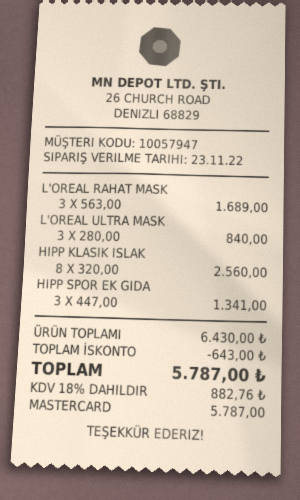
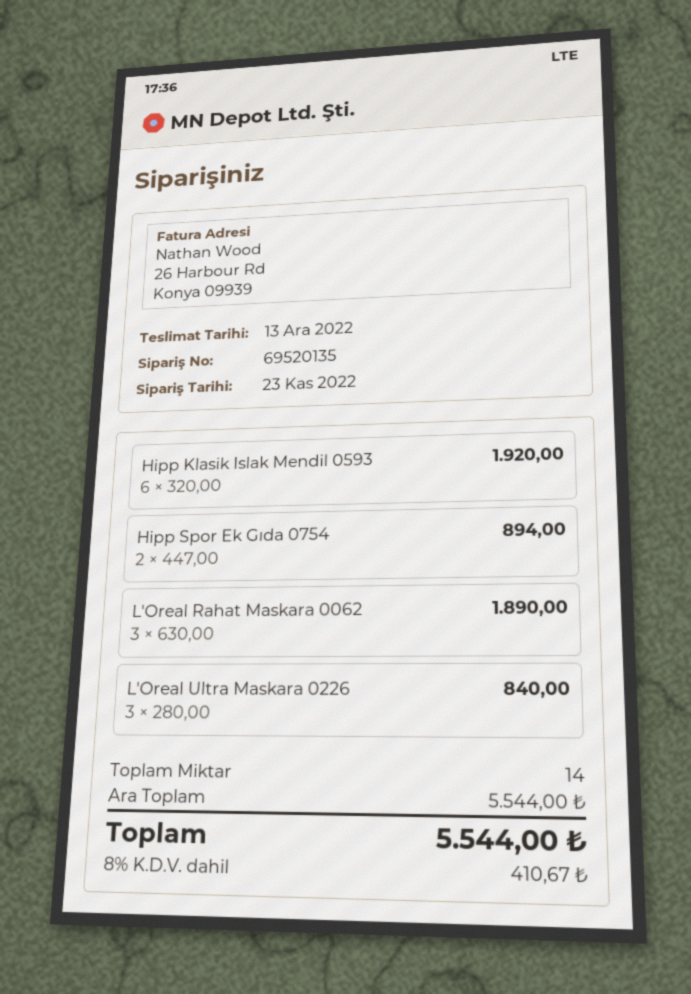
L'OREAL RAHAT MASK: 3 x 563.00 = 1689.00 -> 3 x 630.00 = 1890.00
HIPP KLASIK ISLAK: 8 x 320.00 = 2560.00 -> 6 x 320.00 = 1920.00
HIPP SPOR EK GIDA: 3 x 447.00 = 1341.00 -> 2 x 447.00 = 894.00
subtotal: 6430.00 -> 5544.00
discount: 643.00 -> none
tax: 18% = 882.76 -> 8% = 410.67
total: 5787.00 -> 5544.00

